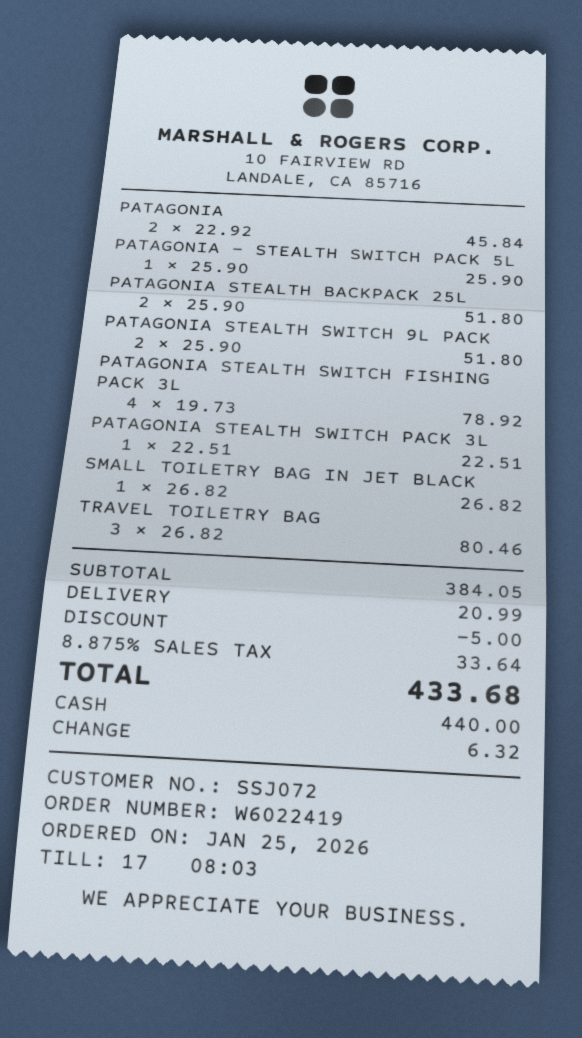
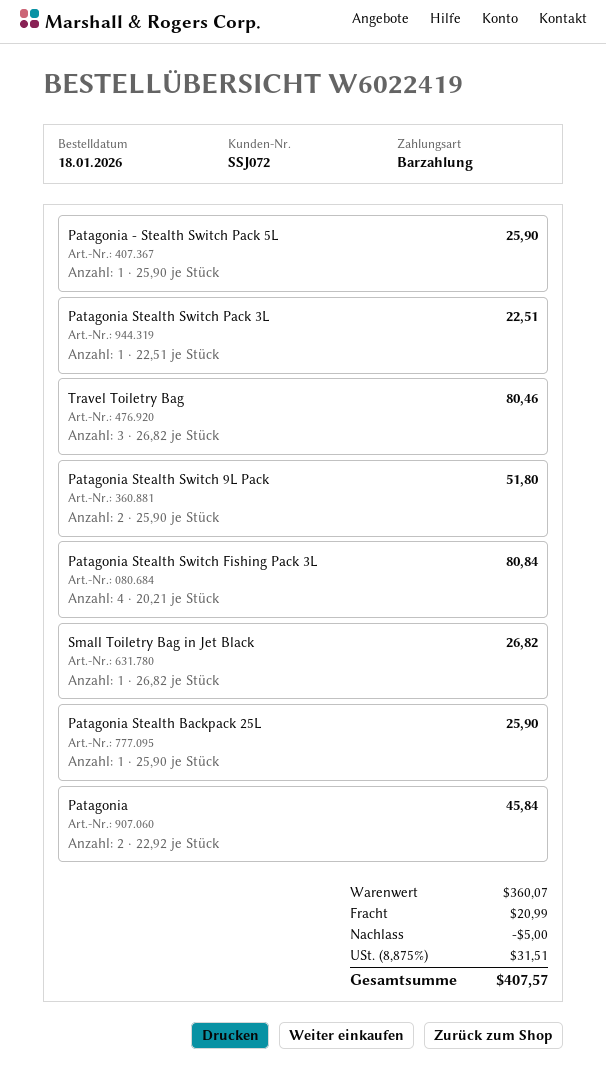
order date: 2026-01-25 -> 2026-01-18
PATAGONIA STEALTH BACKPACK 25L: 2 x 25.90 = 51.80 -> 1 x 25.90 = 25.90
PATAGONIA STEALTH SWITCH FISHING PACK 3L: 4 x 19.73 = 78.92 -> 4 x 20.21 = 80.84
subtotal: 384.05 -> 360.07
tax: 8.875% = 33.64 -> 8.875% = 31.51
total: 433.68 -> 407.57

